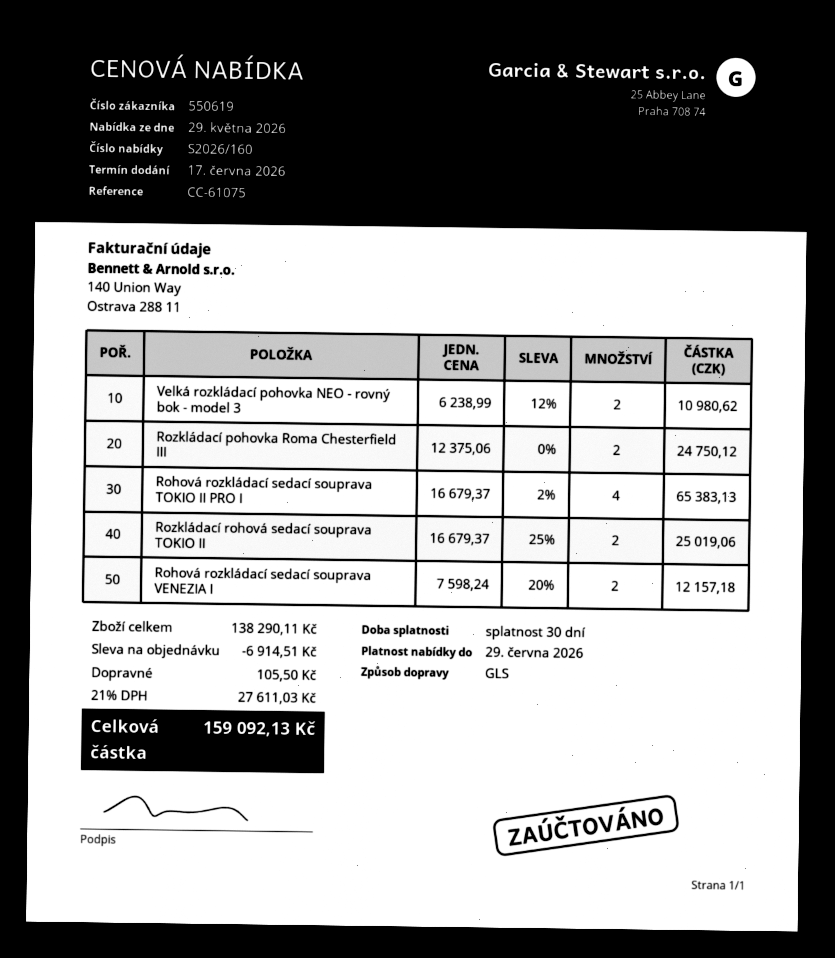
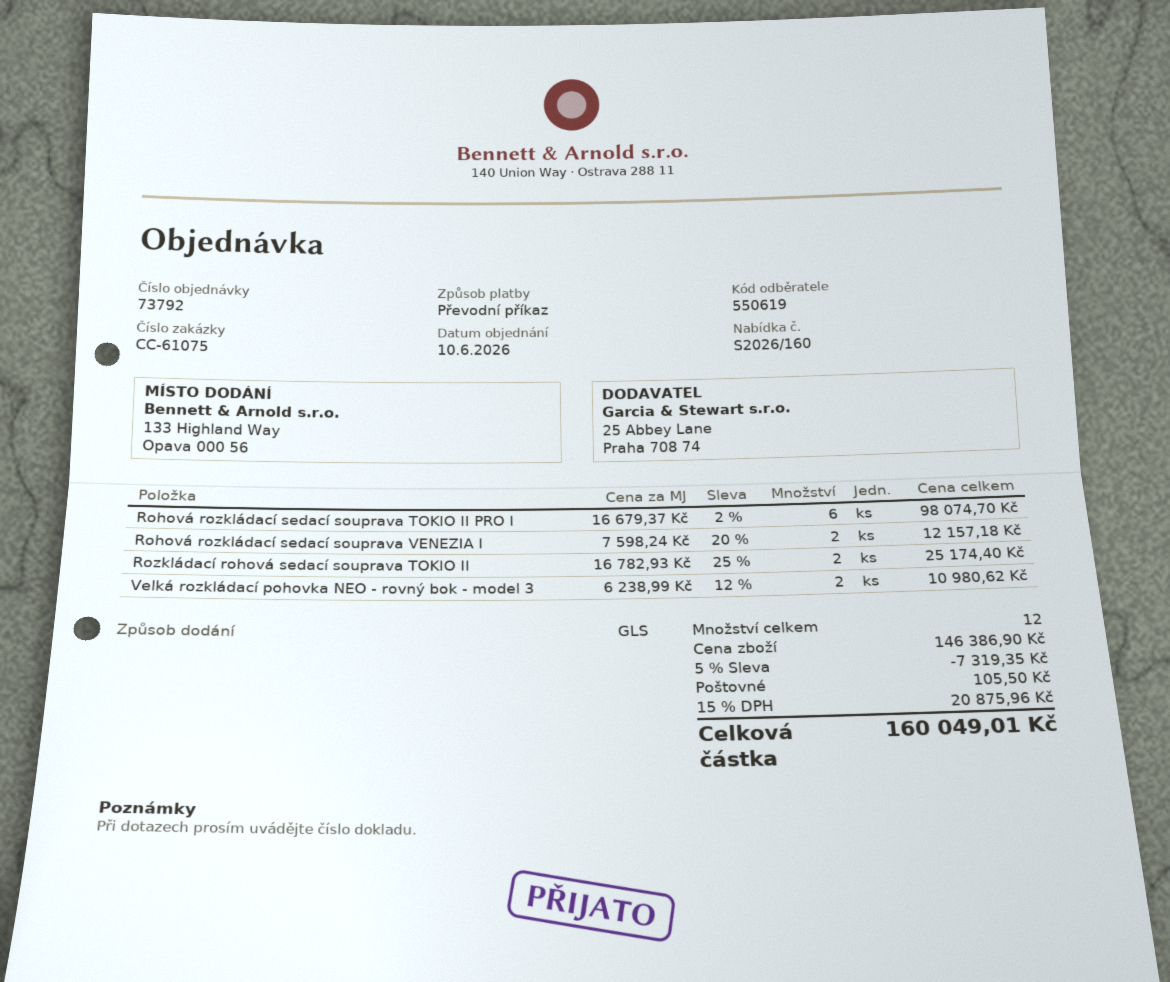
Rozkládací pohovka Roma Chesterfield III: 2 x 12375.06 = 24750.12 -> none
Rohová rozkládací sedací souprava TOKIO II PRO I: 4 x 16679.37 - 2% = 65383.13 -> 6 x 16679.37 - 2% = 98074.70
Rozkládací rohová sedací souprava TOKIO II: 2 x 16679.37 - 25% = 25019.06 -> 2 x 16782.93 - 25% = 25174.40
subtotal: 138290.11 -> 146386.90
discount: 6914.51 -> 7319.35
tax: 21% = 27611.03 -> 15% = 20875.96
total: 159092.13 -> 160049.01

